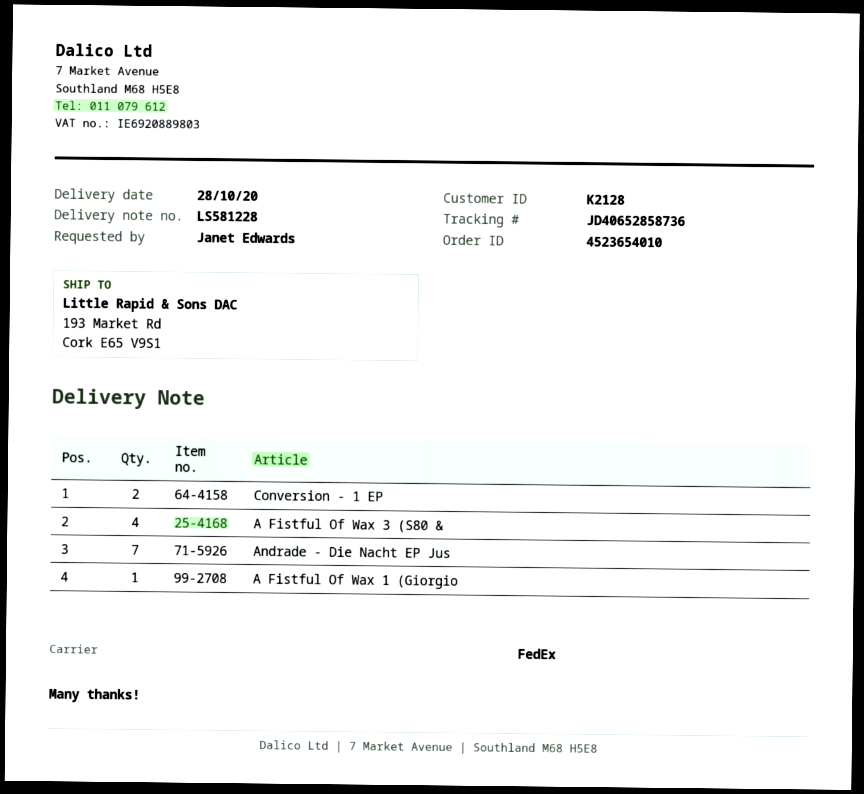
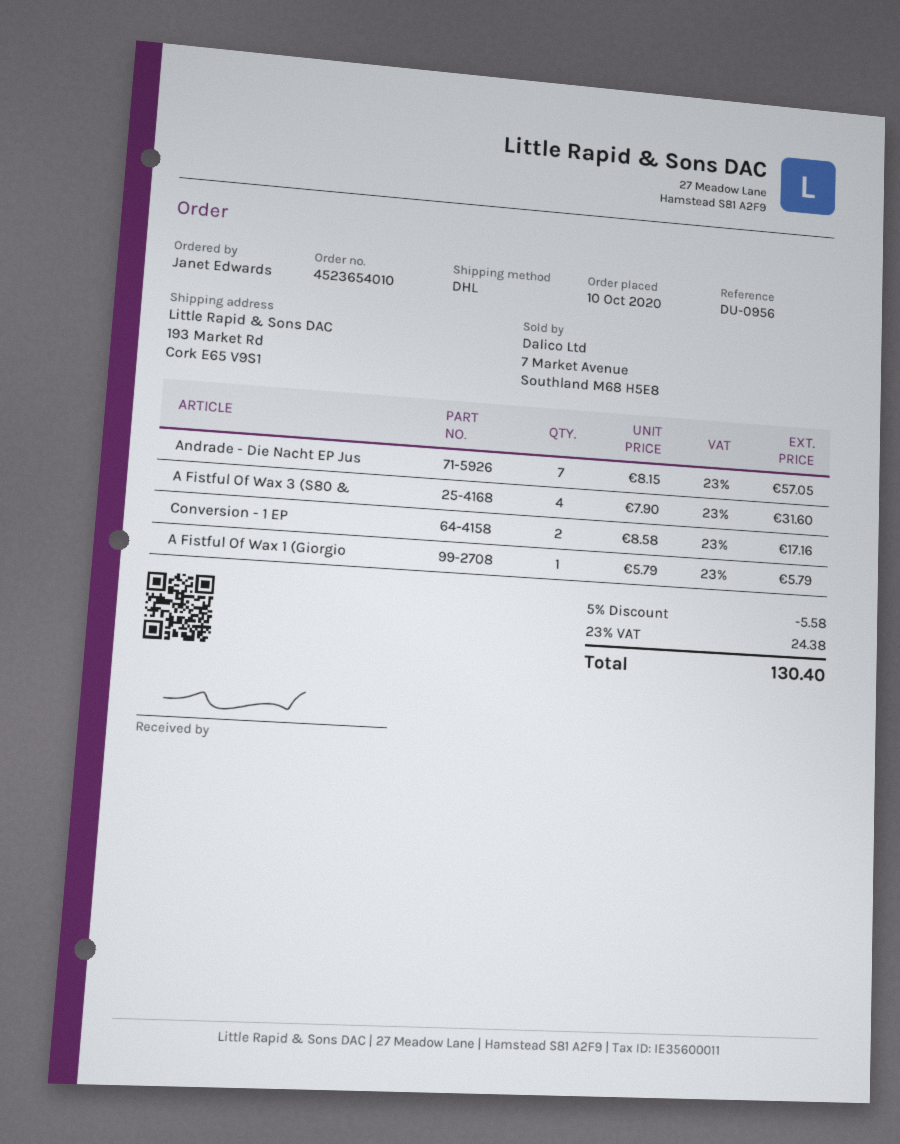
shipping method: FedEx -> DHL

